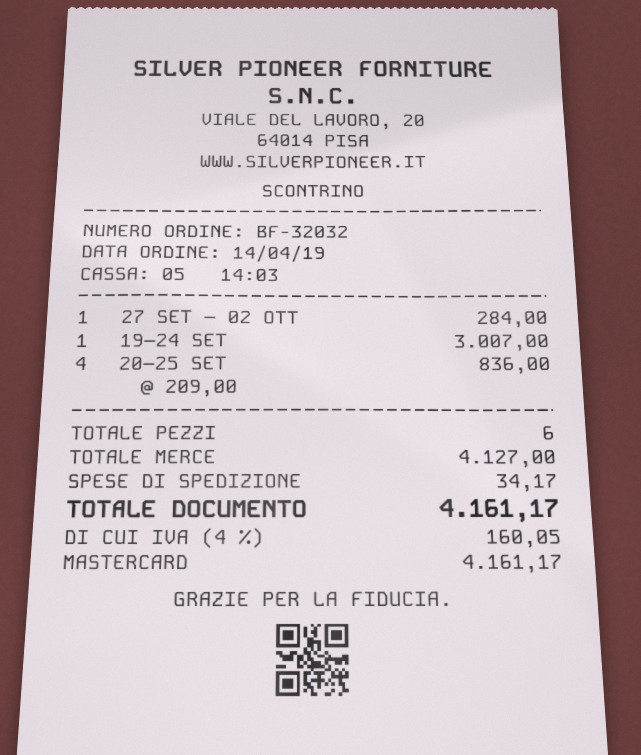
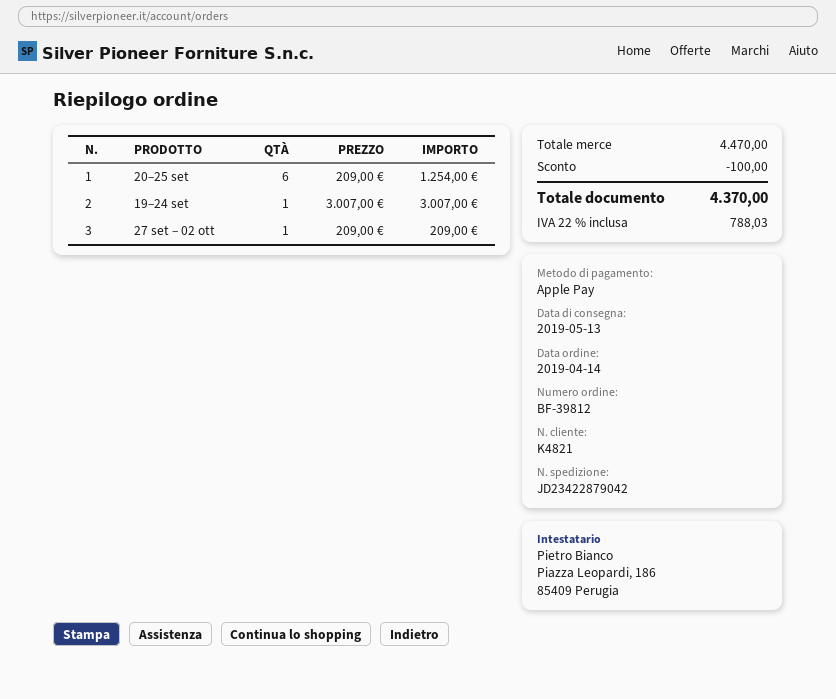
order number: BF-32032 -> BF-39812
payment method: Mastercard -> Apple Pay
27 SET – 02 OTT: 1 x 284.00 = 284.00 -> 1 x 209.00 = 209.00
20–25 SET: 4 x 209.00 = 836.00 -> 6 x 209.00 = 1254.00
subtotal: 4127.00 -> 4470.00
discount: none -> 100.00
shipping: 34.17 -> none
tax: 4% = 160.05 -> 22% = 788.03
total: 4161.17 -> 4370.00

